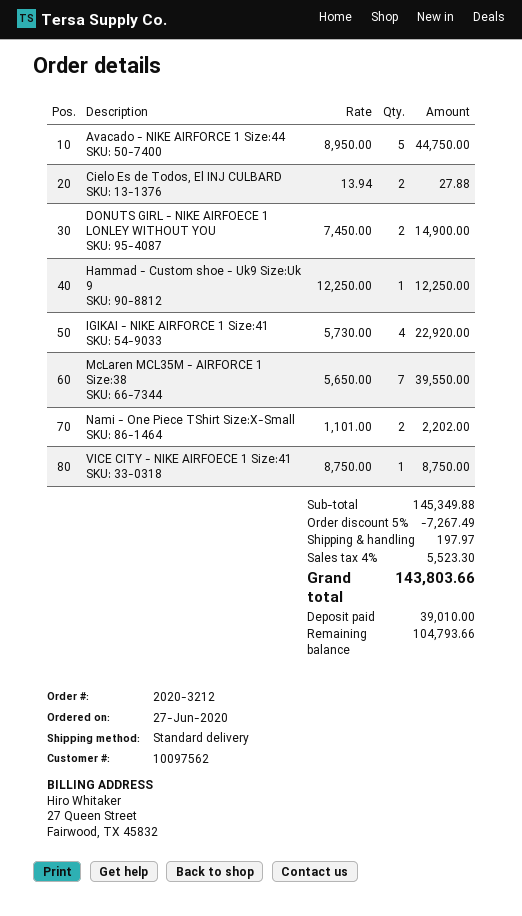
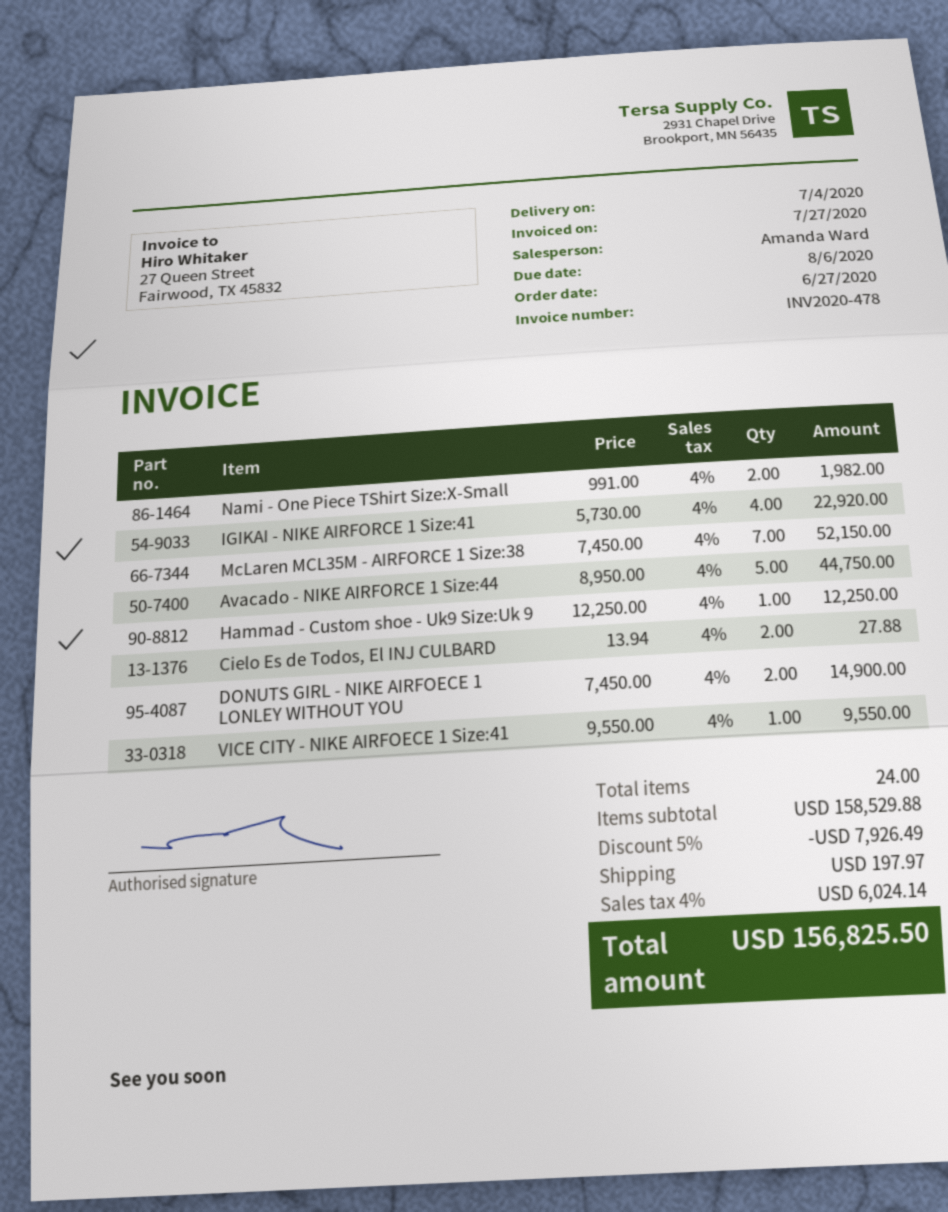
McLaren MCL35M - AIRFORCE 1 Size:38: 7 x 5650.00 = 39550.00 -> 7 x 7450.00 = 52150.00
Nami - One Piece TShirt Size:X-Small: 2 x 1101.00 = 2202.00 -> 2 x 991.00 = 1982.00
VICE CITY - NIKE AIRFOECE 1 Size:41: 1 x 8750.00 = 8750.00 -> 1 x 9550.00 = 9550.00
subtotal: 145349.88 -> 158529.88
discount: 5% = 7267.49 -> 5% = 7926.49
tax: 4% = 5523.30 -> 4% = 6024.14
total: 143803.66 -> 156825.50

